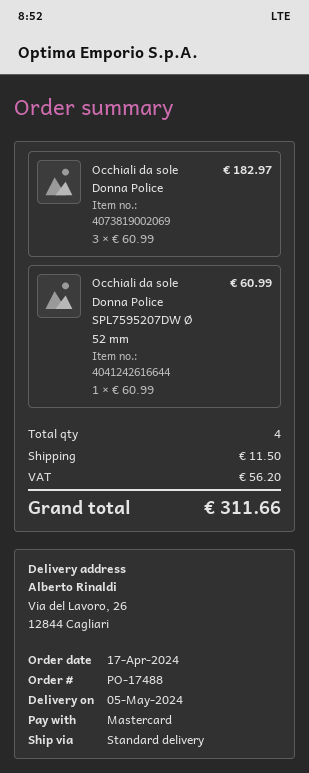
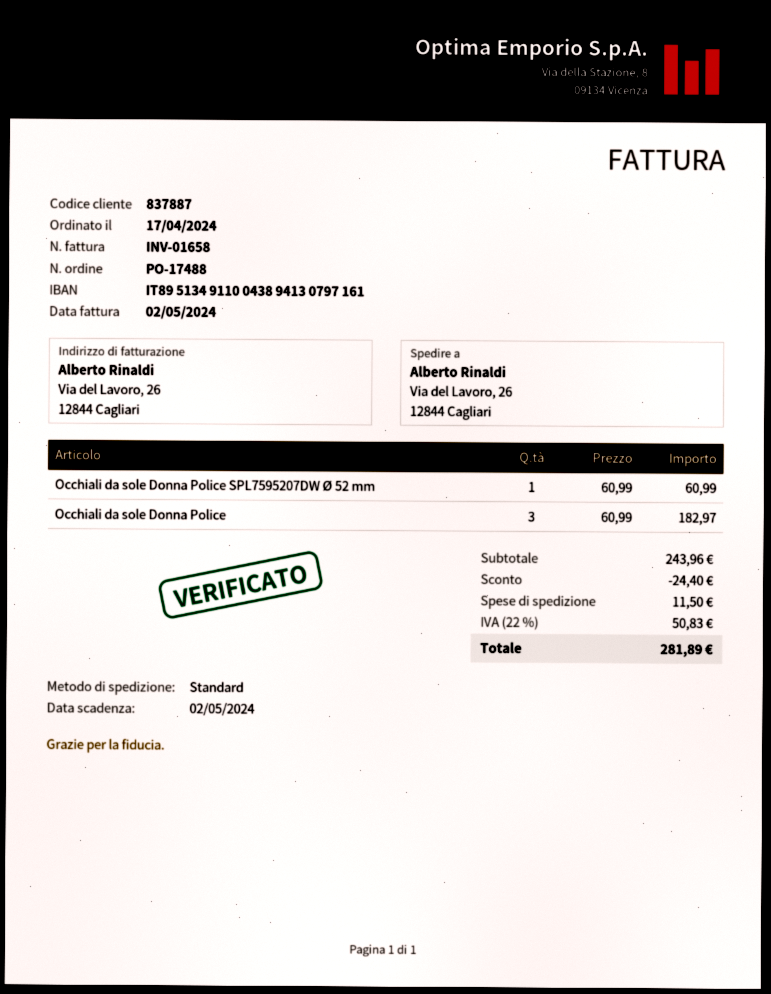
discount: none -> 24.40
tax: 56.20 -> 50.83
total: 311.66 -> 281.89

